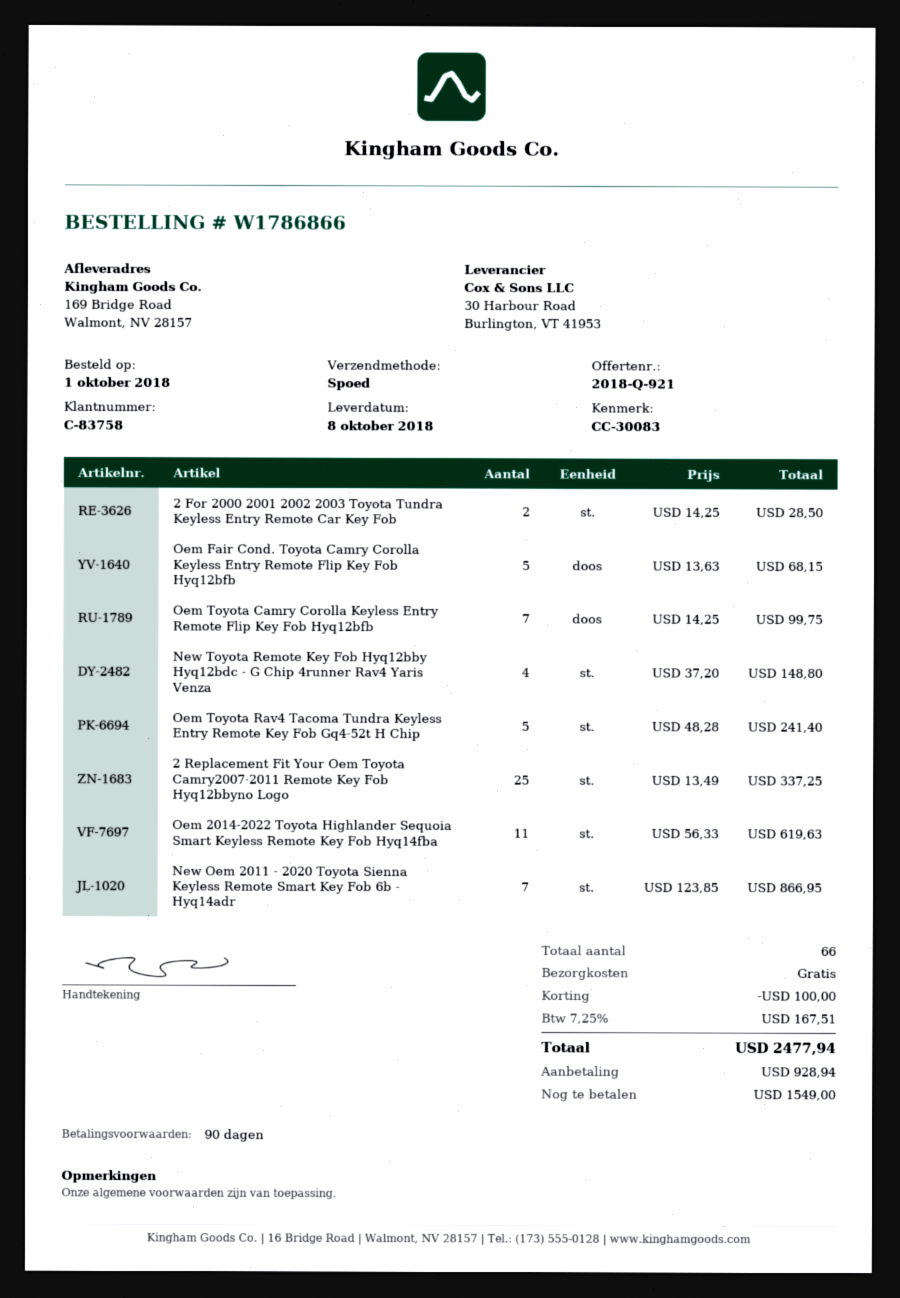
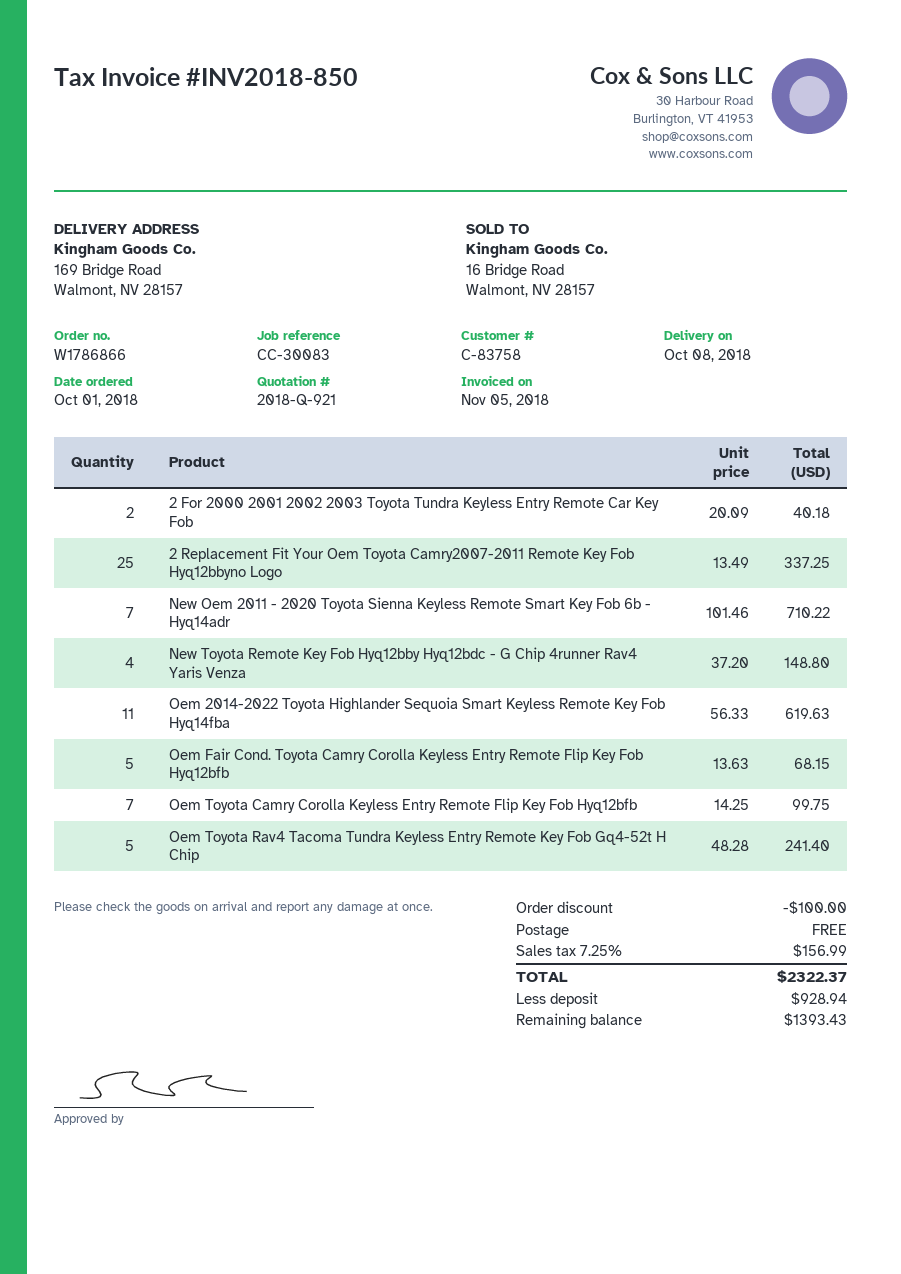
2 For 2000 2001 2002 2003 Toyota Tundra Keyless Entry Remote Car Key Fob: 2 x 14.25 = 28.50 -> 2 x 20.09 = 40.18
New Oem 2011 - 2020 Toyota Sienna Keyless Remote Smart Key Fob 6b - Hyq14adr: 7 x 123.85 = 866.95 -> 7 x 101.46 = 710.22
tax: 7.25% = 167.51 -> 7.25% = 156.99
total: 2477.94 -> 2322.37
balance: 1549.00 -> 1393.43

